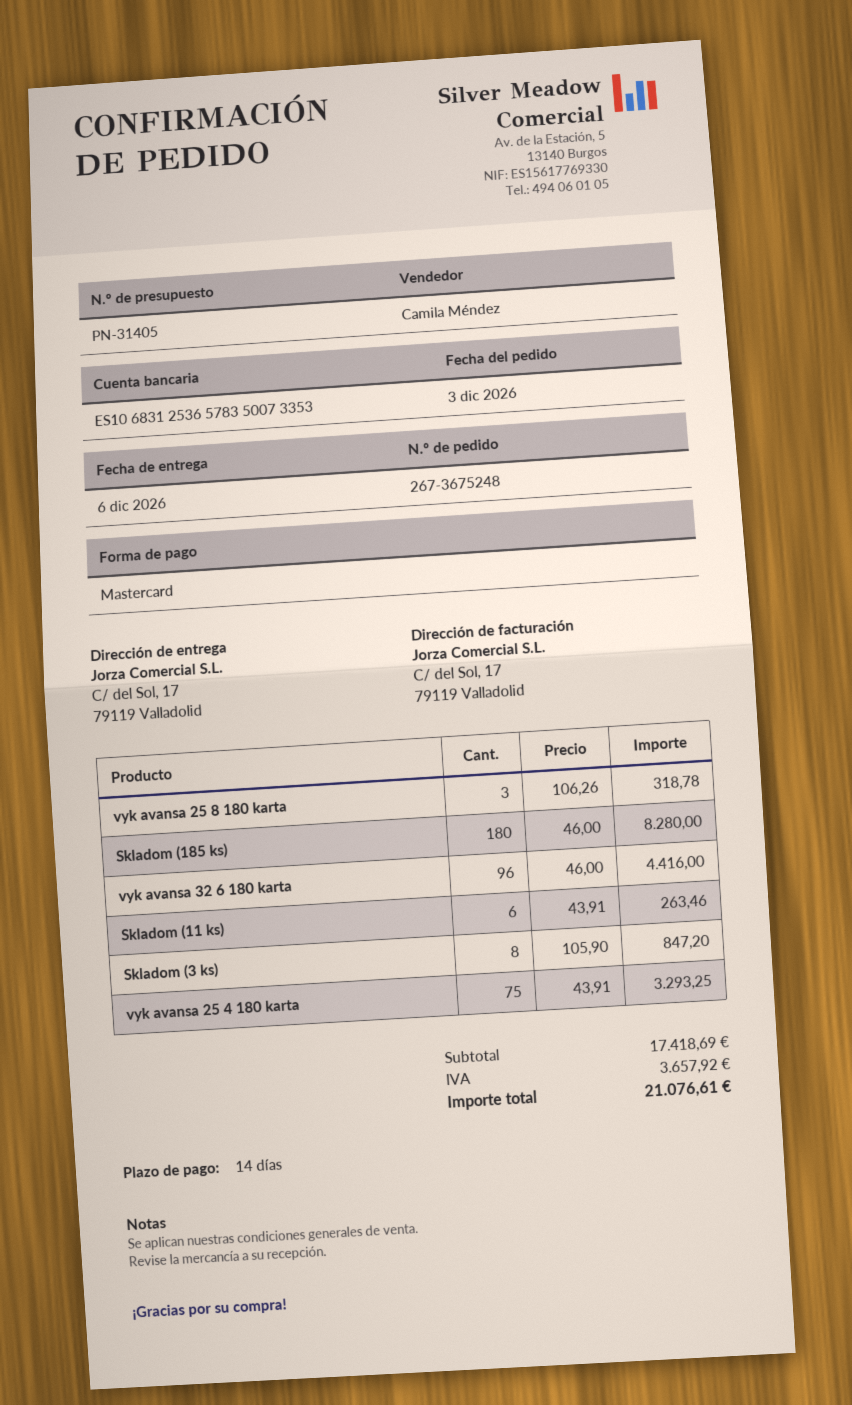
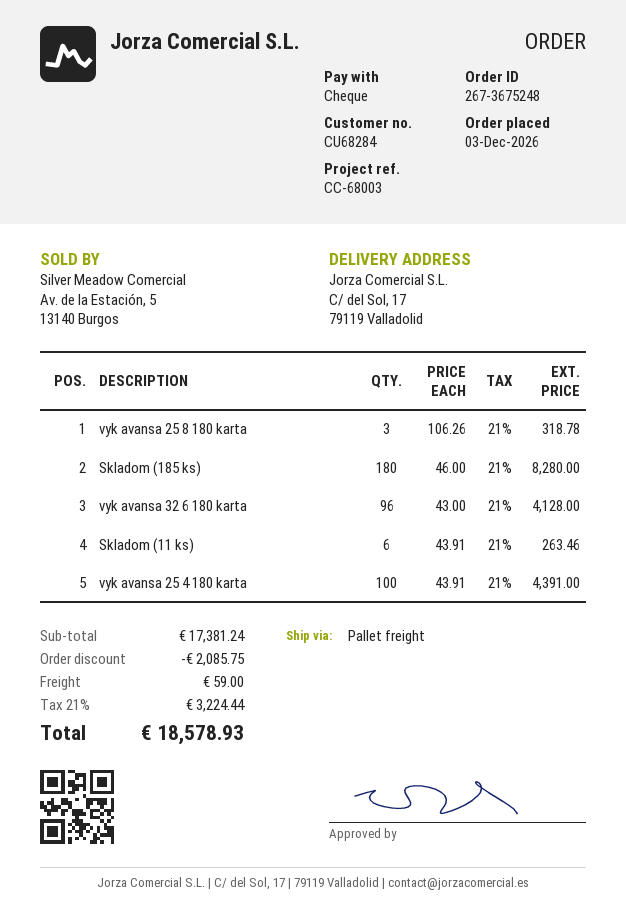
payment method: Mastercard -> cheque
vyk avansa 32 6 180 karta: 96 x 46.00 = 4416.00 -> 96 x 43.00 = 4128.00
Skladom (3 ks): 8 x 105.90 = 847.20 -> none
vyk avansa 25 4 180 karta: 75 x 43.91 = 3293.25 -> 100 x 43.91 = 4391.00
subtotal: 17418.69 -> 17381.24
discount: none -> 2085.75
shipping: none -> 59.00
tax: 3657.92 -> 3224.44
total: 21076.61 -> 18578.93

